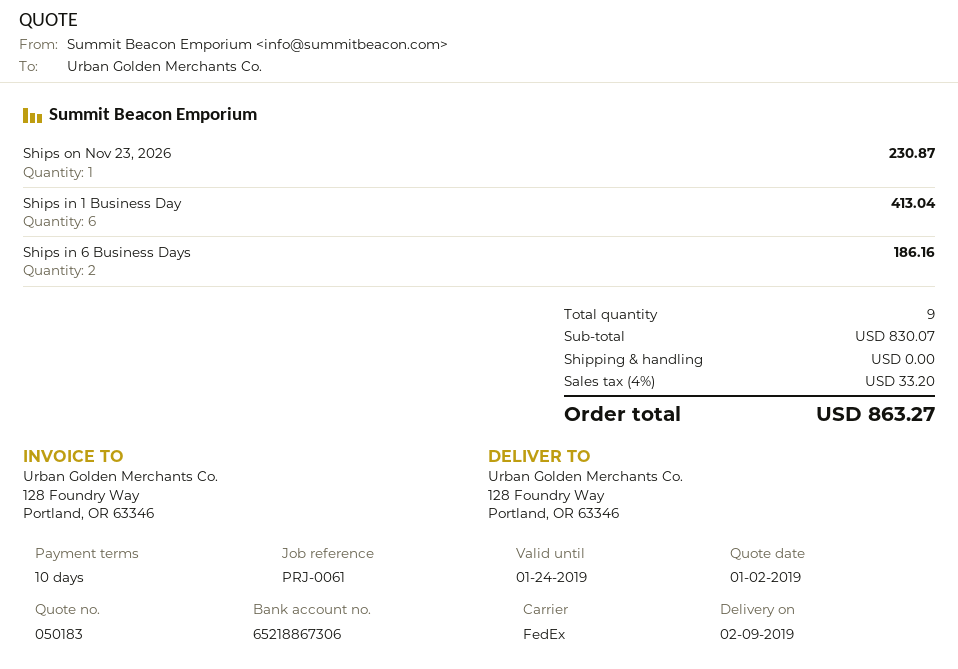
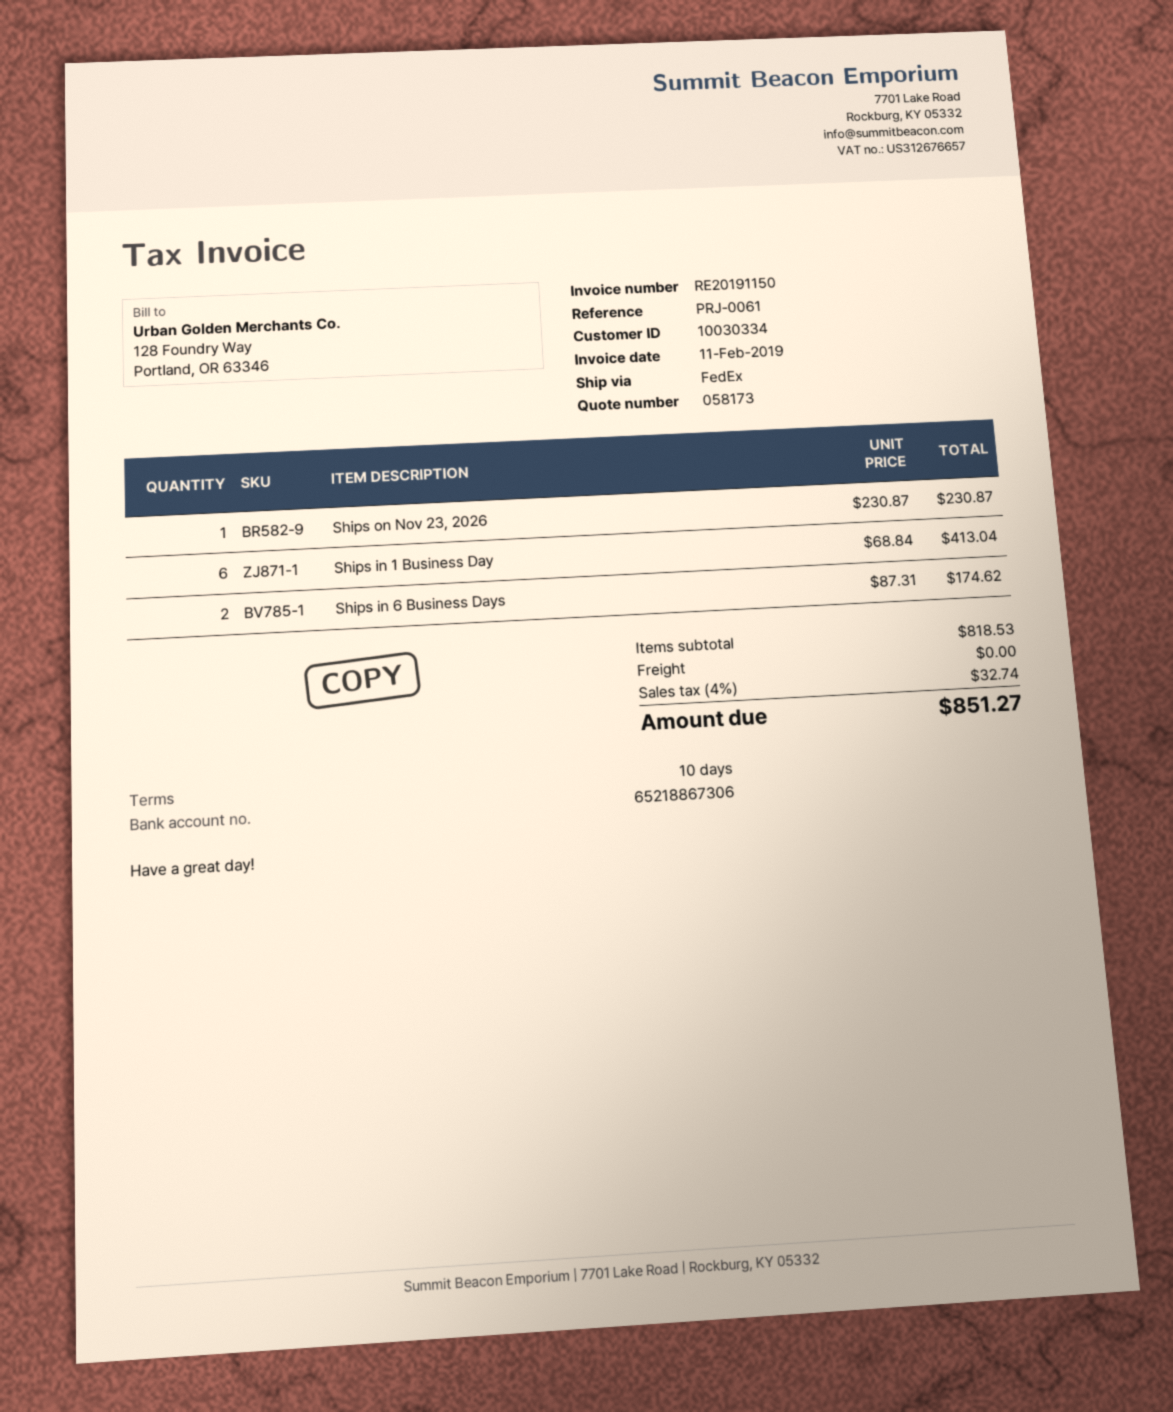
quote number: 050183 -> 058173
Ships in 6 Business Days: 2 for 186.16 -> 2 for 174.62
subtotal: 830.07 -> 818.53
tax: 4% = 33.20 -> 4% = 32.74
total: 863.27 -> 851.27

